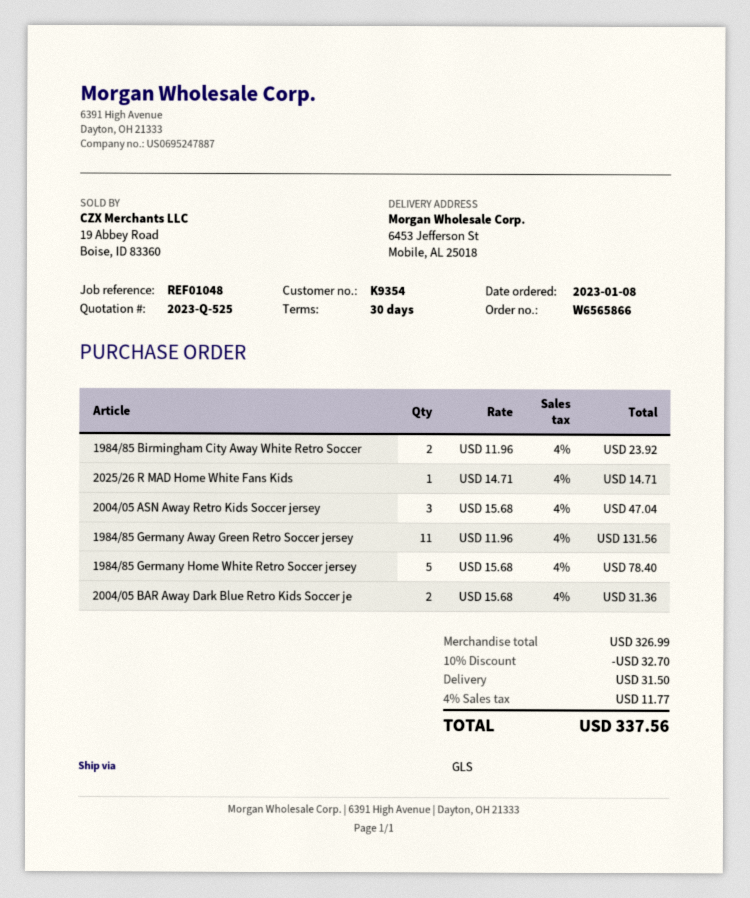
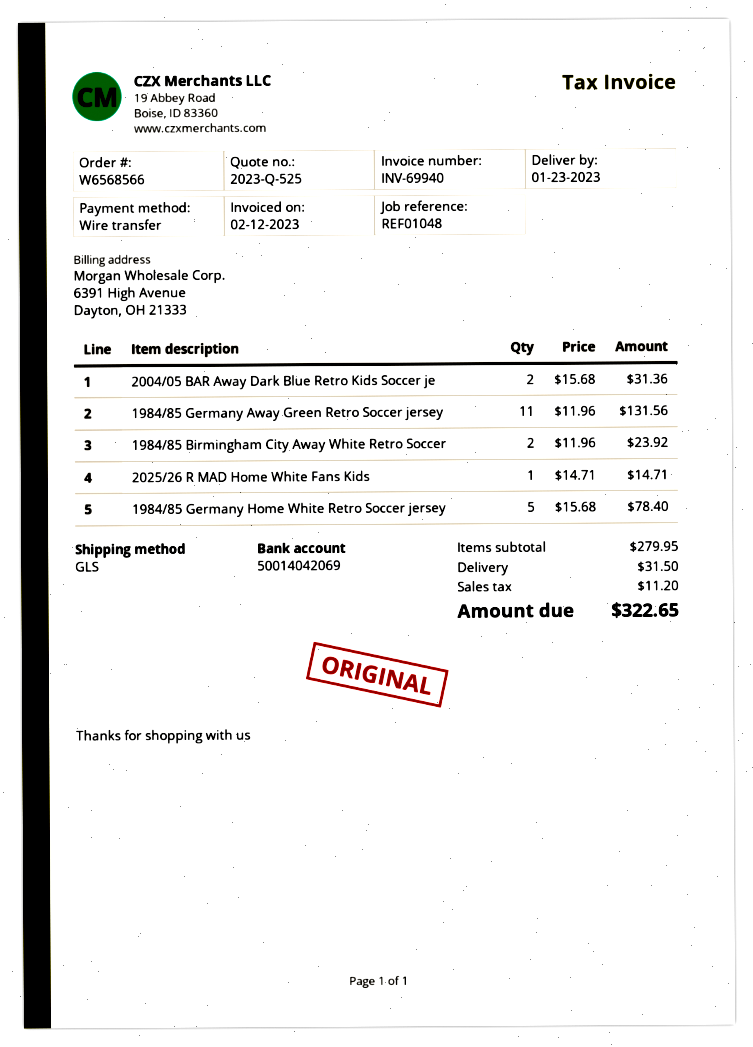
order number: W6565866 -> W6568566
2004/05 ASN Away Retro Kids Soccer jersey: 3 x 15.68 = 47.04 -> none
subtotal: 326.99 -> 279.95
discount: 10% = 32.70 -> none
tax: 11.77 -> 11.20
total: 337.56 -> 322.65

